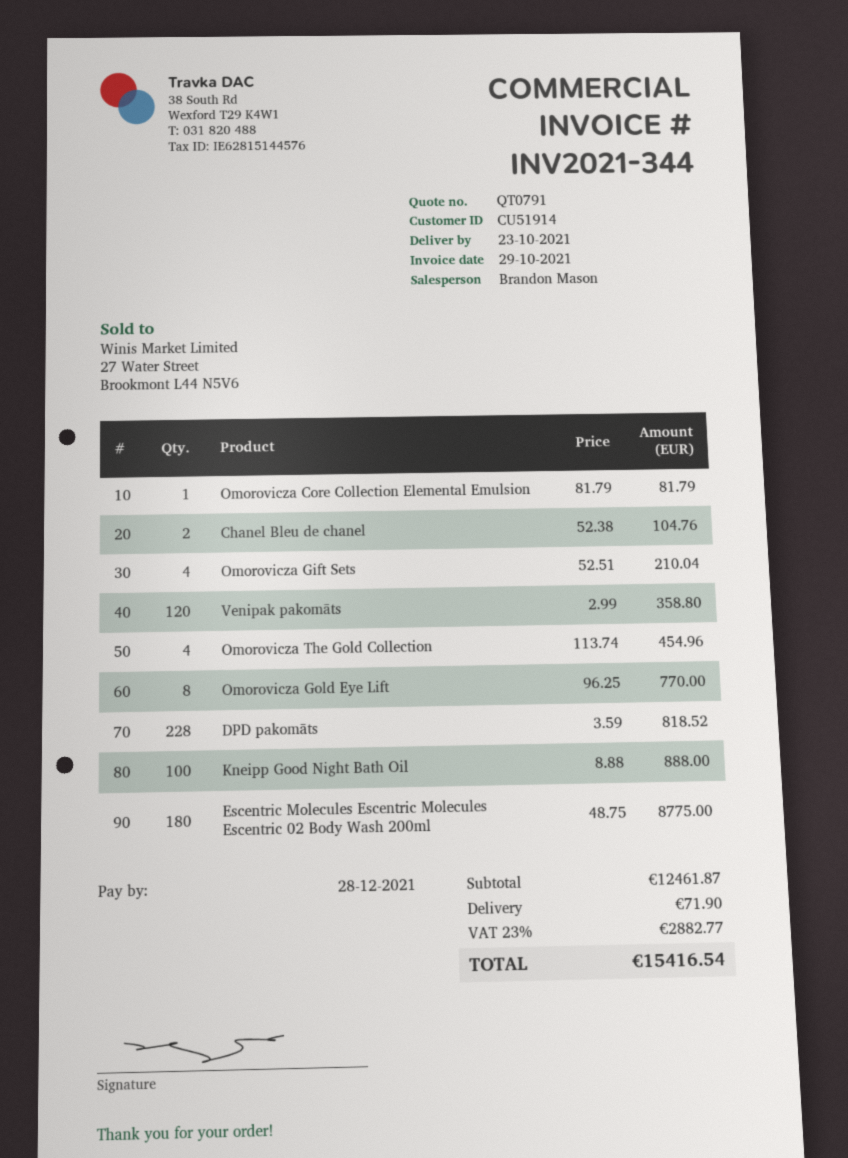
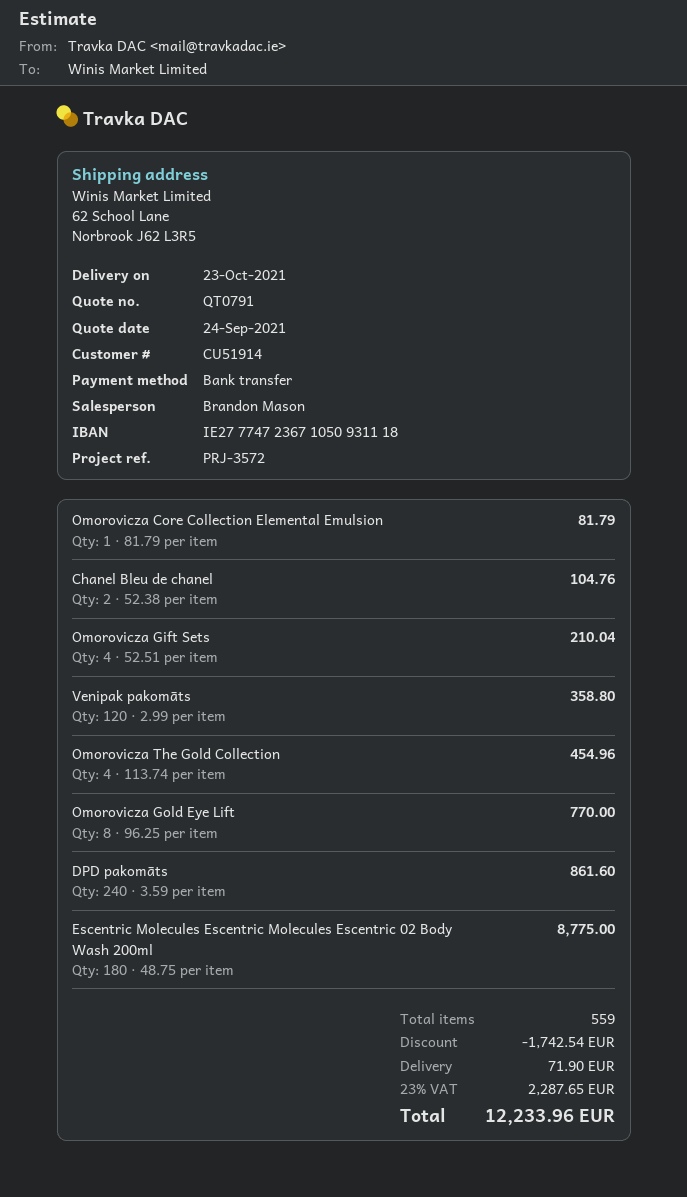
DPD pakomāts: 228 x 3.59 = 818.52 -> 240 x 3.59 = 861.60
Kneipp Good Night Bath Oil: 100 x 8.88 = 888.00 -> none
discount: none -> 1742.54
tax: 23% = 2882.77 -> 23% = 2287.65
total: 15416.54 -> 12233.96

